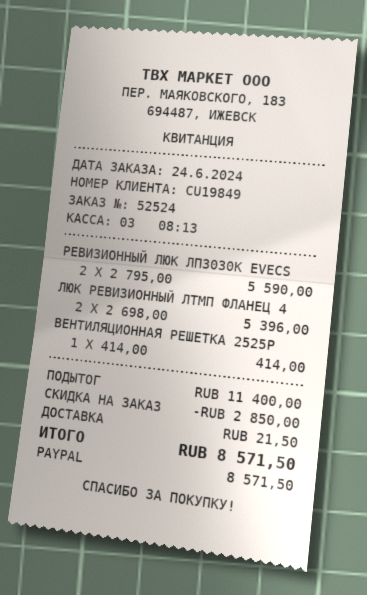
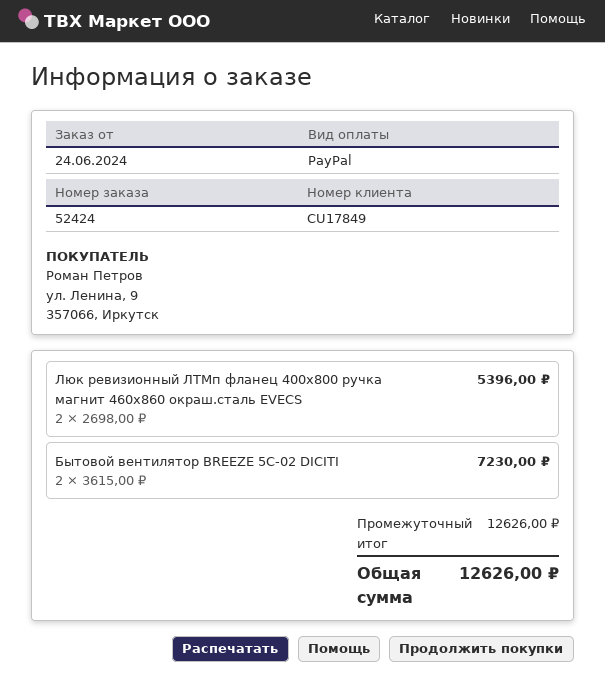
order number: 52524 -> 52424
customer number: CU19849 -> CU17849
РЕВИЗИОННЫЙ ЛЮК ЛП3030К EVECS: 2 x 2795.00 = 5590.00 -> none
ВЕНТИЛЯЦИОННАЯ РЕШЕТКА 2525Р: 1 x 414.00 = 414.00 -> none
Бытовой вентилятор BREEZE 5C-02 DICITI: none -> 2 x 3615.00 = 7230.00
subtotal: 11400.00 -> 12626.00
discount: 2850.00 -> none
shipping: 21.50 -> none
total: 8571.50 -> 12626.00

